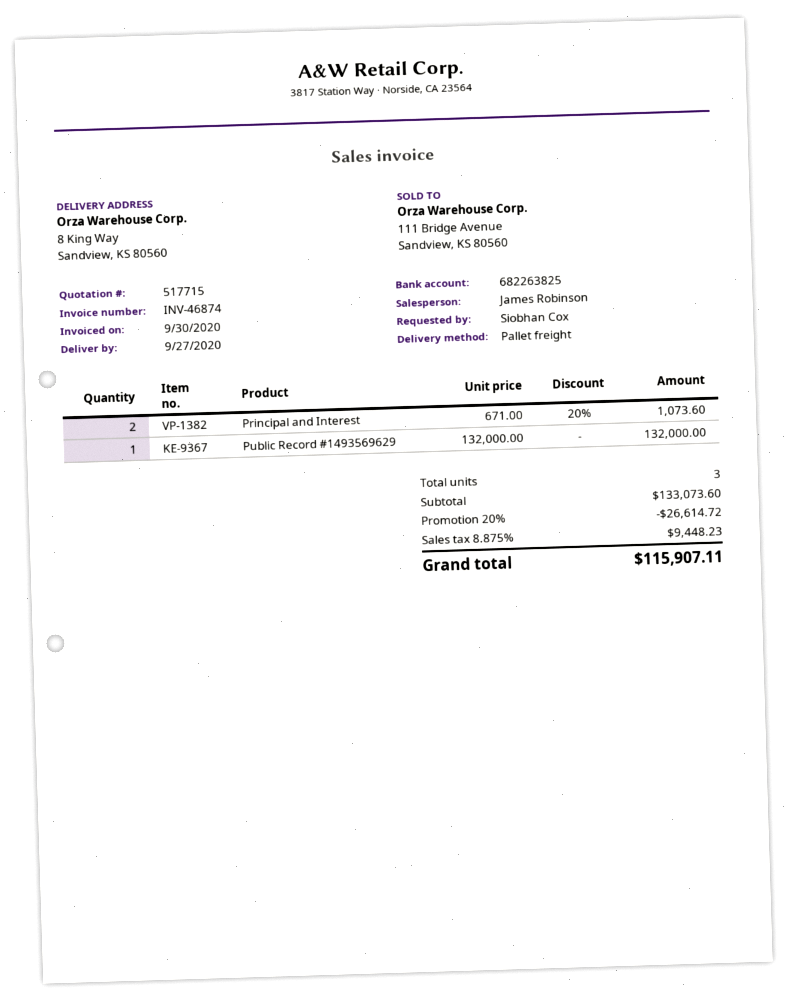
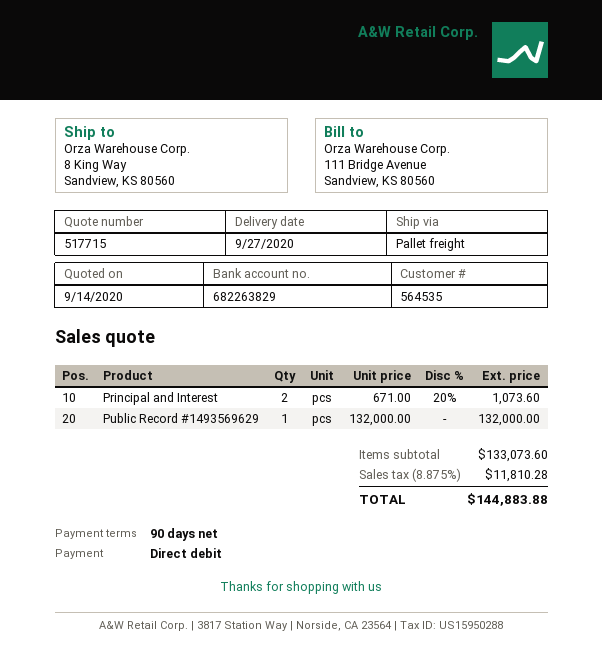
bank account: 682263825 -> 682263829
discount: 20% = 26614.72 -> none
tax: 8.875% = 9448.23 -> 8.875% = 11810.28
total: 115907.11 -> 144883.88

